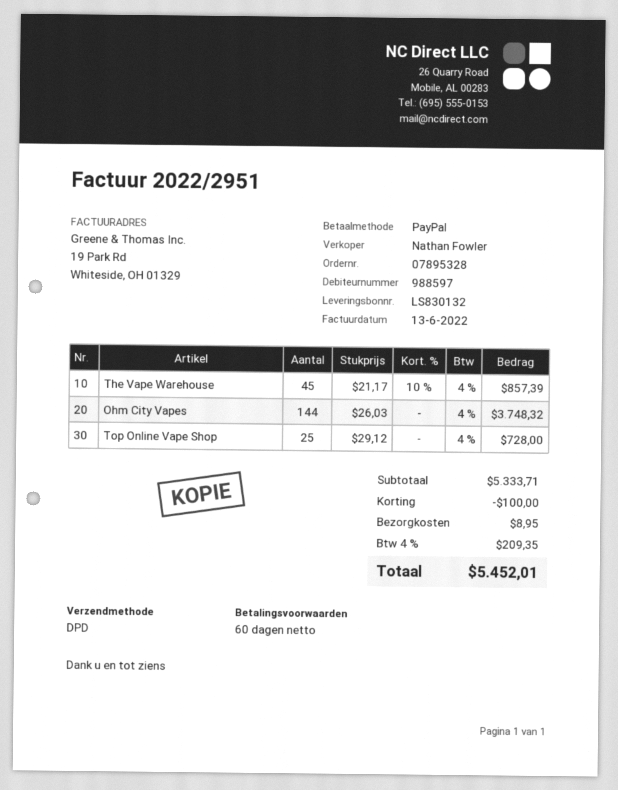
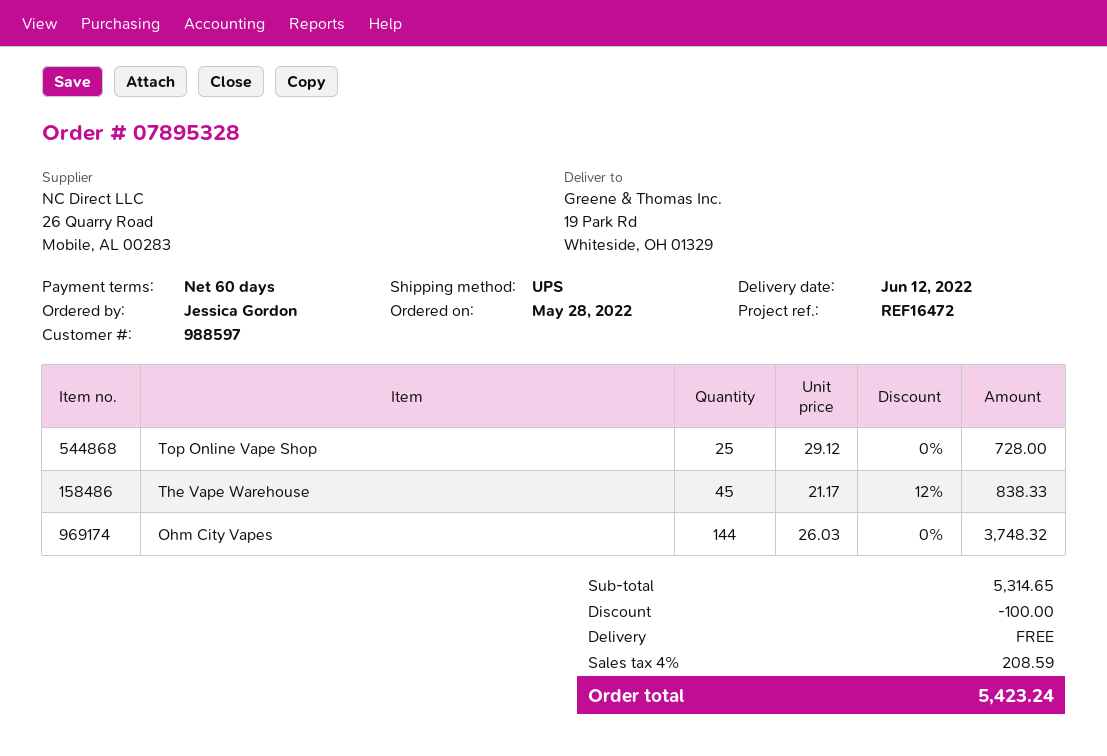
shipping method: DPD -> UPS
The Vape Warehouse: 45 x 21.17 - 10% = 857.39 -> 45 x 21.17 - 12% = 838.33
subtotal: 5333.71 -> 5314.65
shipping: 8.95 -> 0.00
tax: 4% = 209.35 -> 4% = 208.59
total: 5452.01 -> 5423.24

